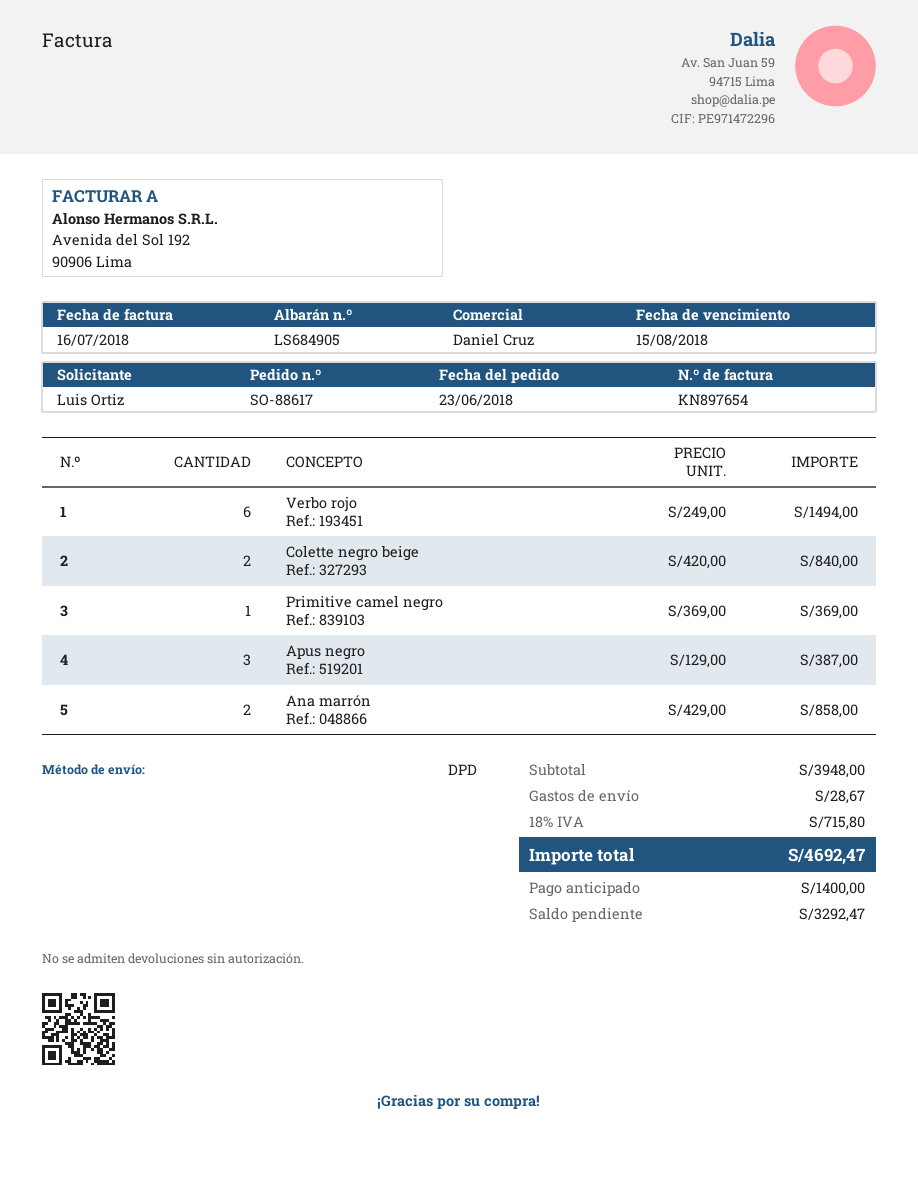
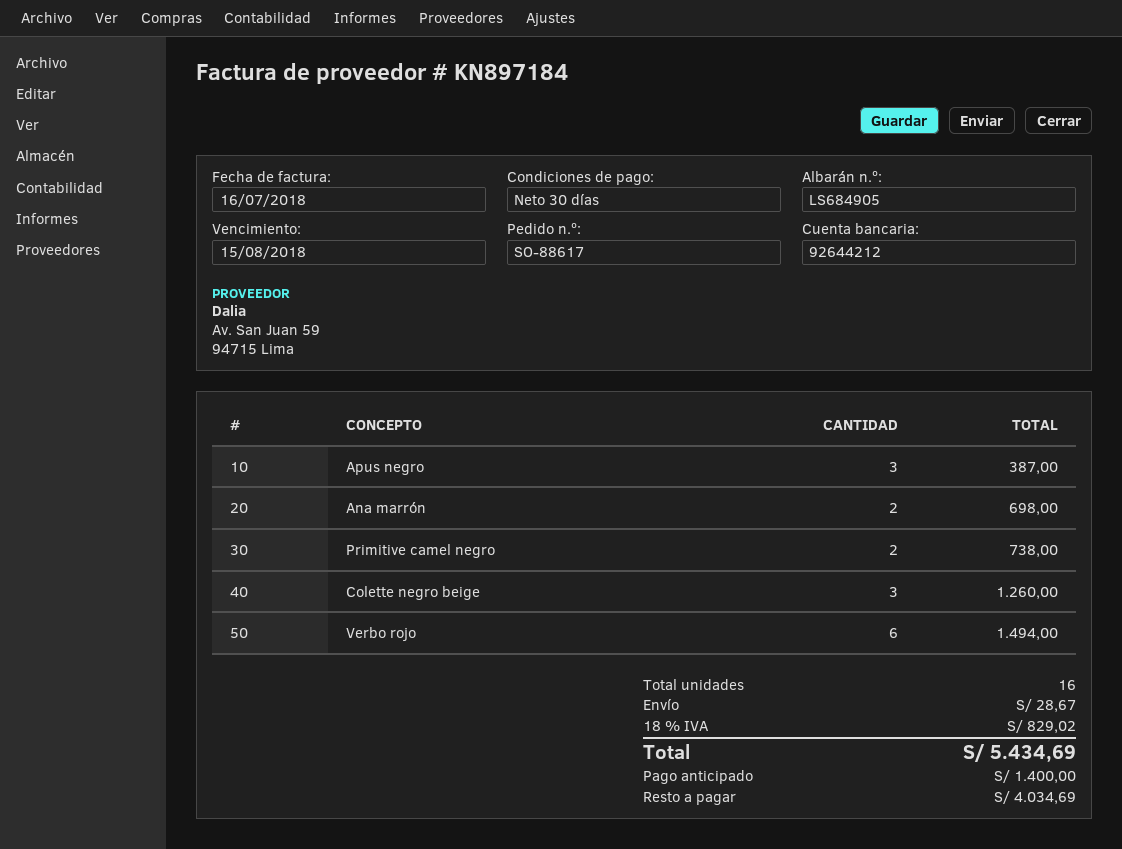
invoice number: KN897654 -> KN897184
Colette negro beige: 2 for 840.00 -> 3 for 1260.00
Primitive camel negro: 1 for 369.00 -> 2 for 738.00
Ana marrón: 2 for 858.00 -> 2 for 698.00
tax: 18% = 715.80 -> 18% = 829.02
total: 4692.47 -> 5434.69
balance: 3292.47 -> 4034.69

